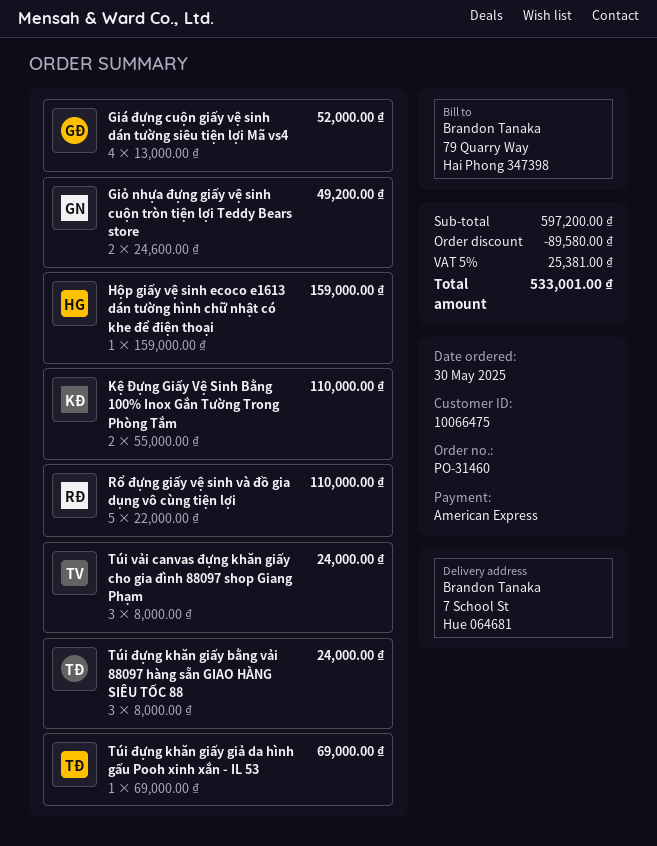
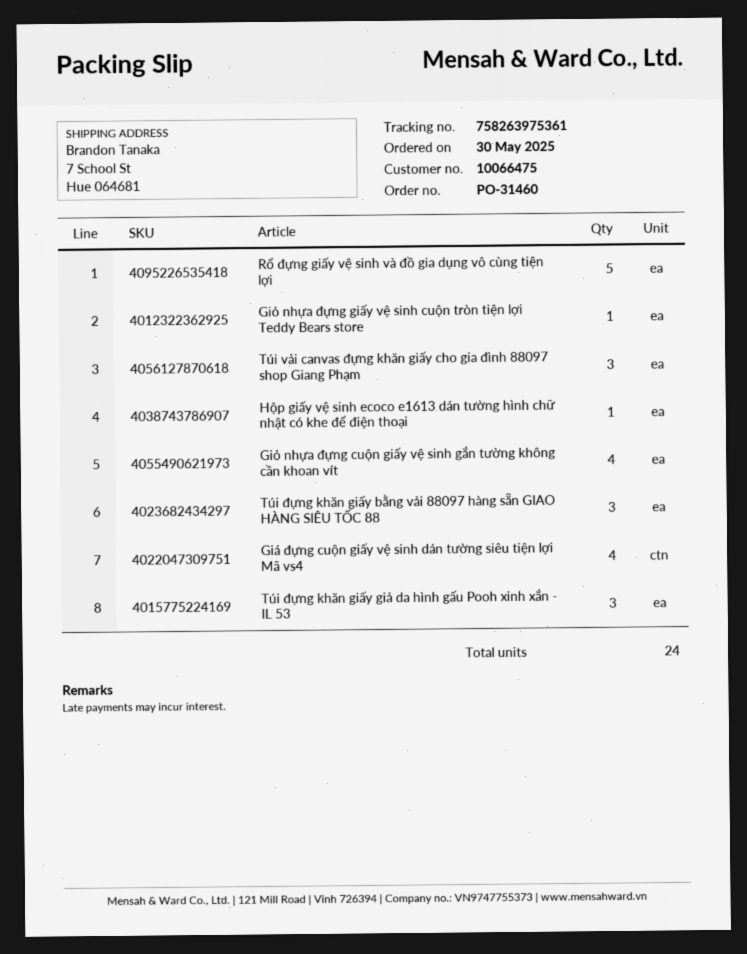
Giỏ nhựa đựng giấy vệ sinh cuộn tròn tiện lợi Teddy Bears store: 2 -> 1
Kệ Đựng Giấy Vệ Sinh Bằng 100% Inox Gắn Tường Trong Phòng Tắm: 2 -> none
Túi đựng khăn giấy giả da hình gấu Pooh xinh xắn - IL 53: 1 -> 3
Giỏ nhựa đựng cuộn giấy vệ sinh gắn tường không cần khoan vít: none -> 4

